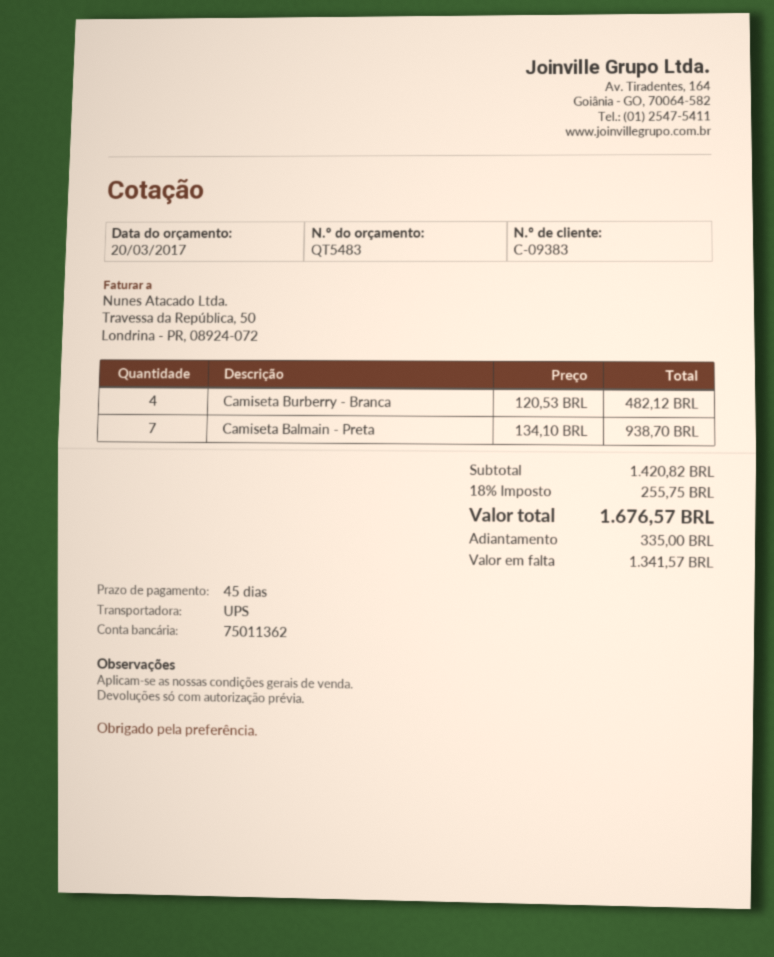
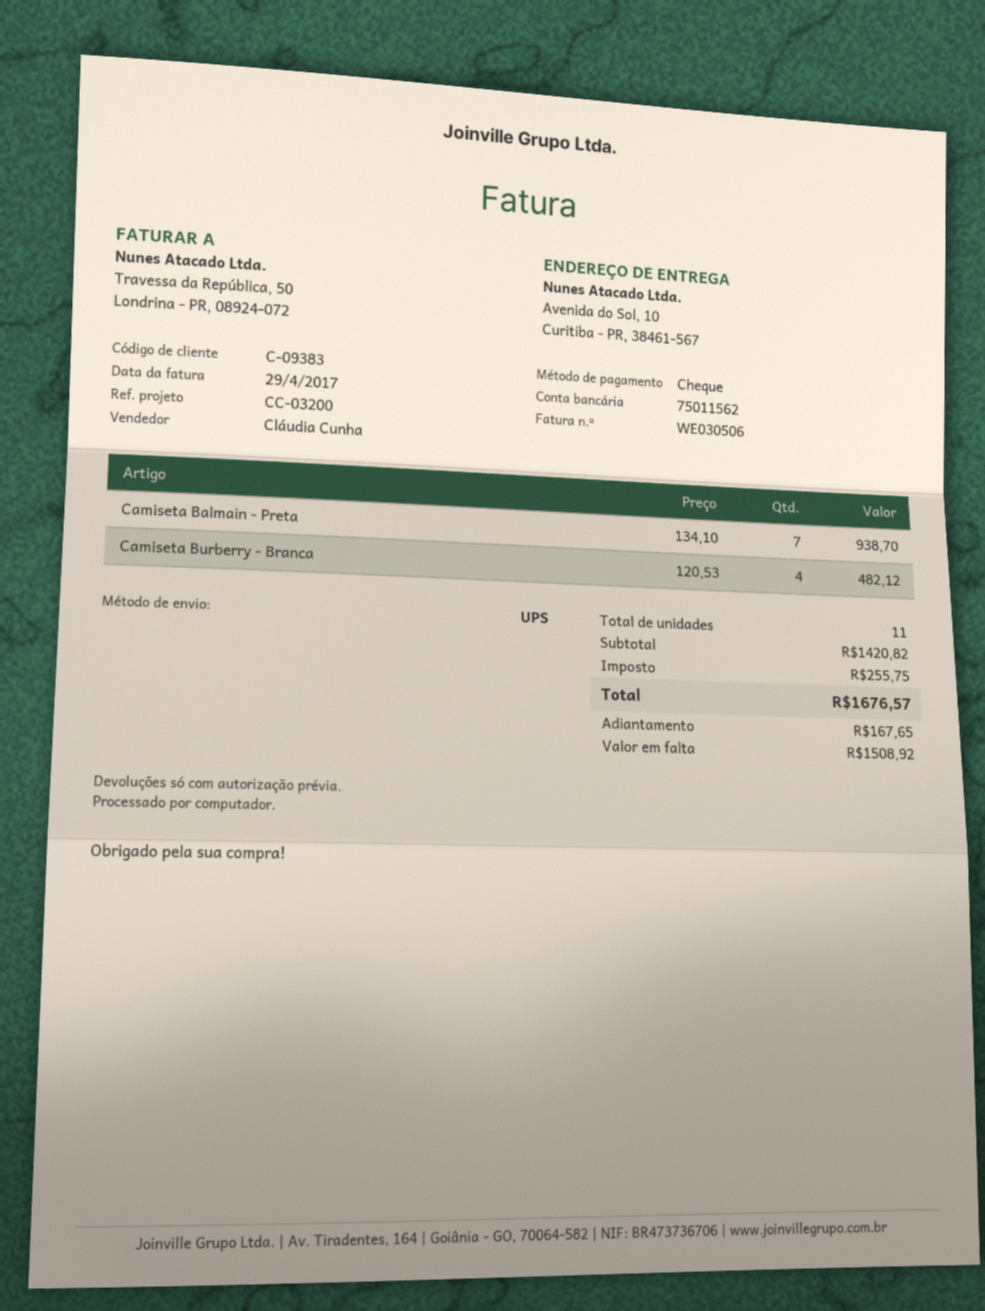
bank account: 75011362 -> 75011562
deposit: 335.00 -> 167.65
balance: 1341.57 -> 1508.92

